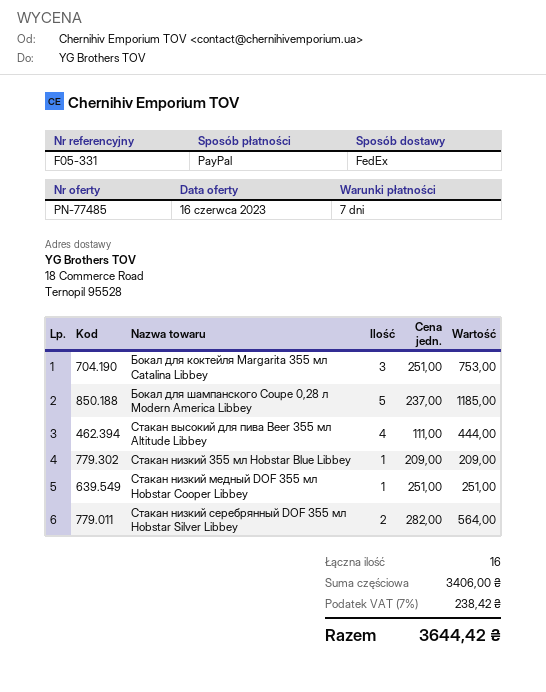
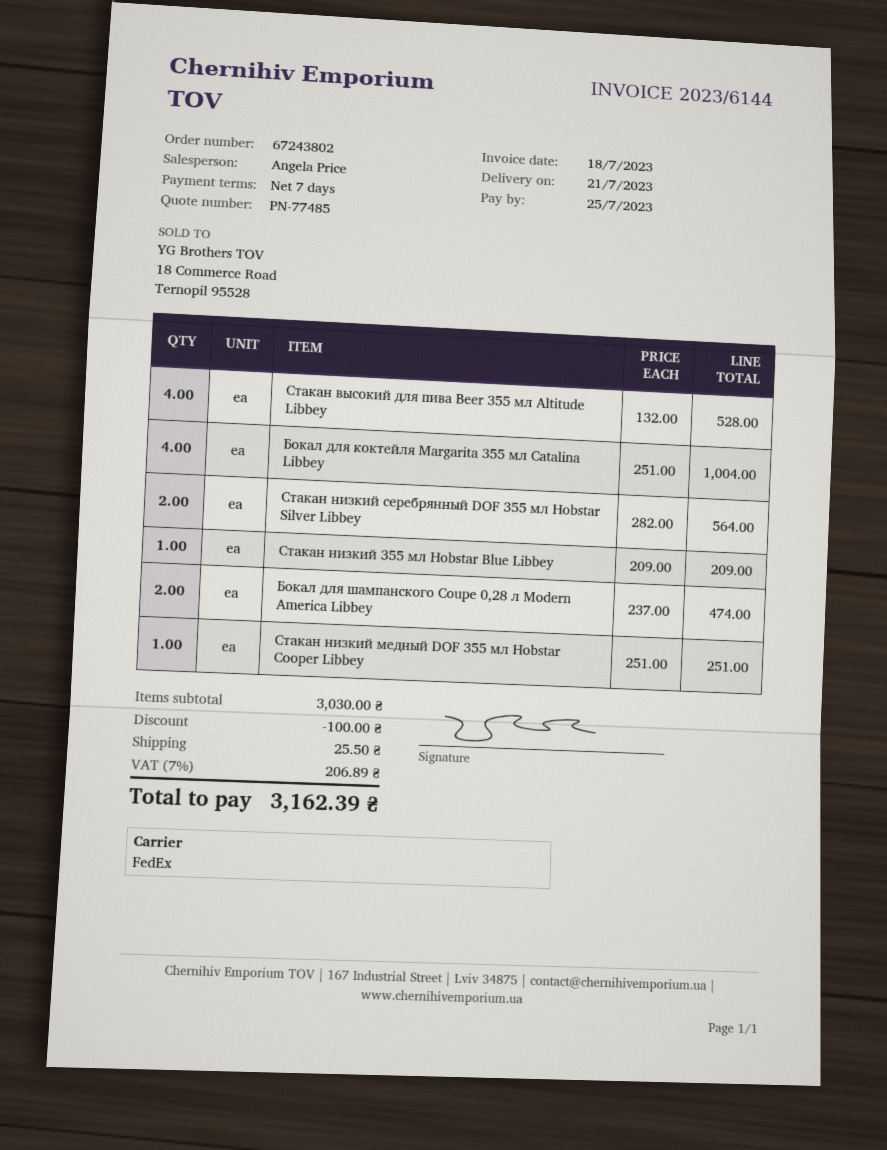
Бокал для коктейля Margarita 355 мл Catalina Libbey: 3 x 251.00 = 753.00 -> 4 x 251.00 = 1004.00
Бокал для шампанского Coupe 0,28 л Modern America Libbey: 5 x 237.00 = 1185.00 -> 2 x 237.00 = 474.00
Стакан высокий для пива Beer 355 мл Altitude Libbey: 4 x 111.00 = 444.00 -> 4 x 132.00 = 528.00
subtotal: 3406.00 -> 3030.00
discount: none -> 100.00
shipping: none -> 25.50
tax: 7% = 238.42 -> 7% = 206.89
total: 3644.42 -> 3162.39

